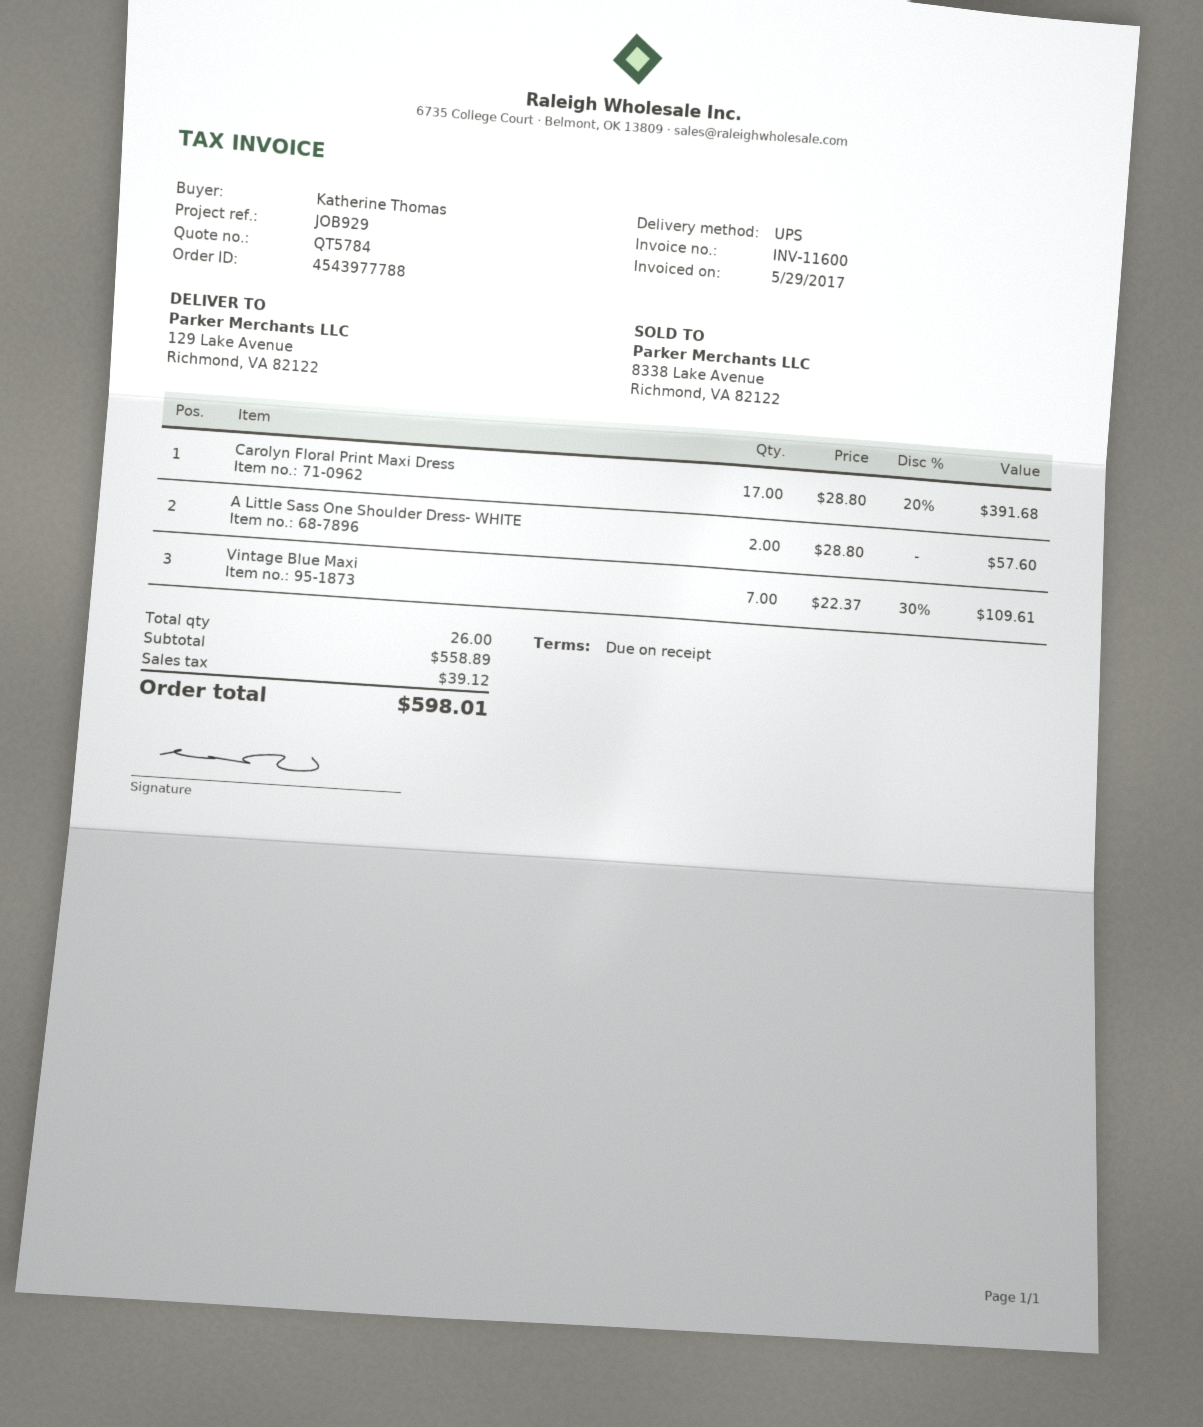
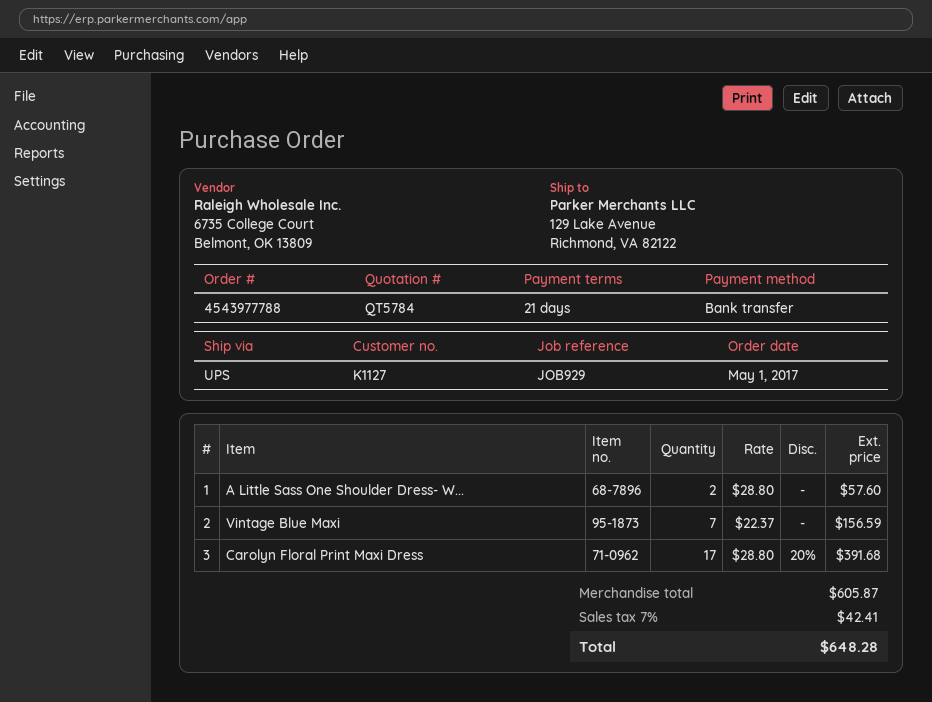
payment terms: on receipt -> 21 days
Vintage Blue Maxi: 7 x 22.37 - 30% = 109.61 -> 7 x 22.37 = 156.59
subtotal: 558.89 -> 605.87
tax: 39.12 -> 42.41
total: 598.01 -> 648.28

